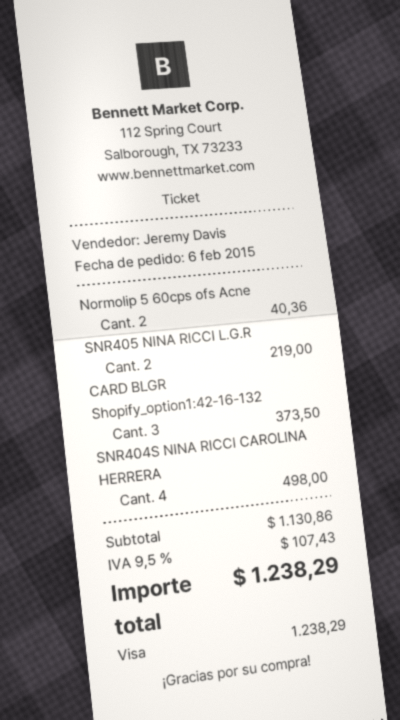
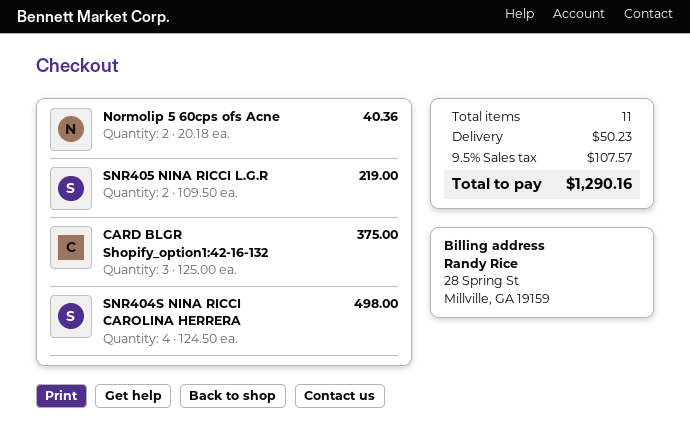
CARD BLGR Shopify_option1:42-16-132: 3 for 373.50 -> 3 for 375.00
shipping: none -> 50.23
tax: 9.5% = 107.43 -> 9.5% = 107.57
total: 1238.29 -> 1290.16

